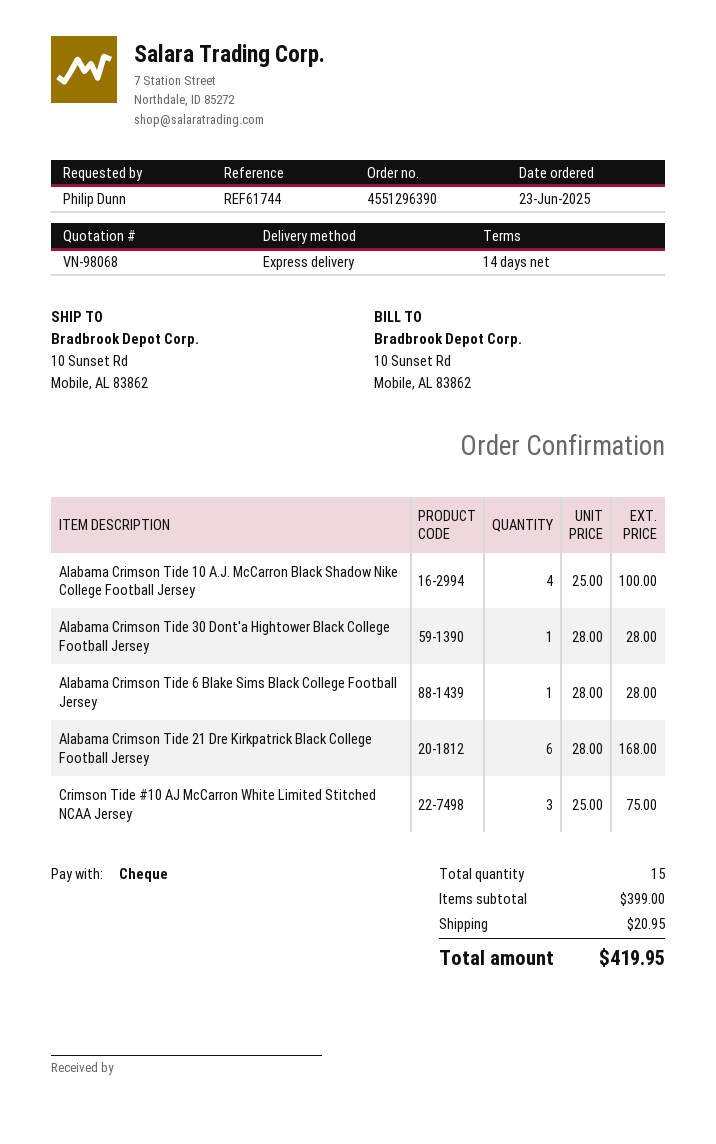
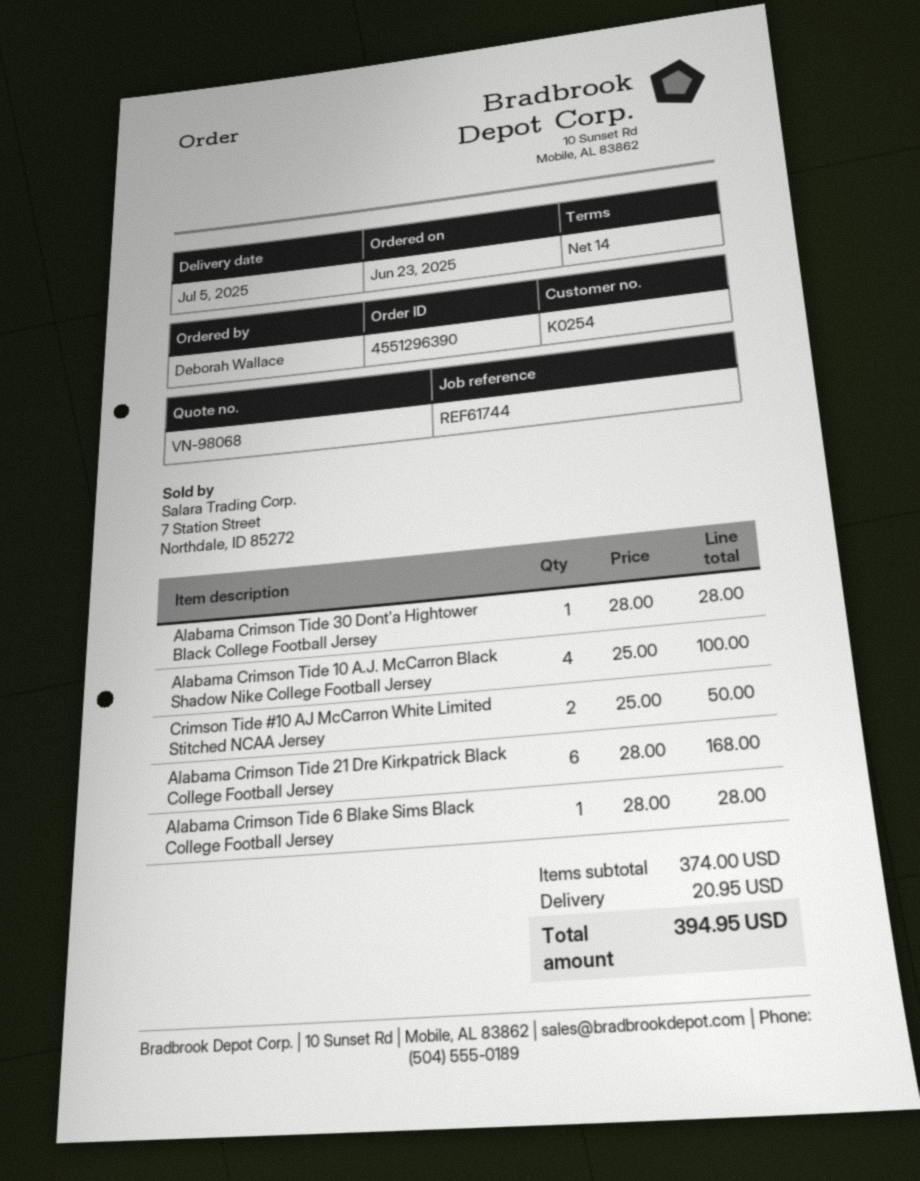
ordered by: Philip Dunn -> Deborah Wallace
Crimson Tide #10 AJ McCarron White Limited Stitched NCAA Jersey: 3 x 25.00 = 75.00 -> 2 x 25.00 = 50.00
subtotal: 399.00 -> 374.00
total: 419.95 -> 394.95

